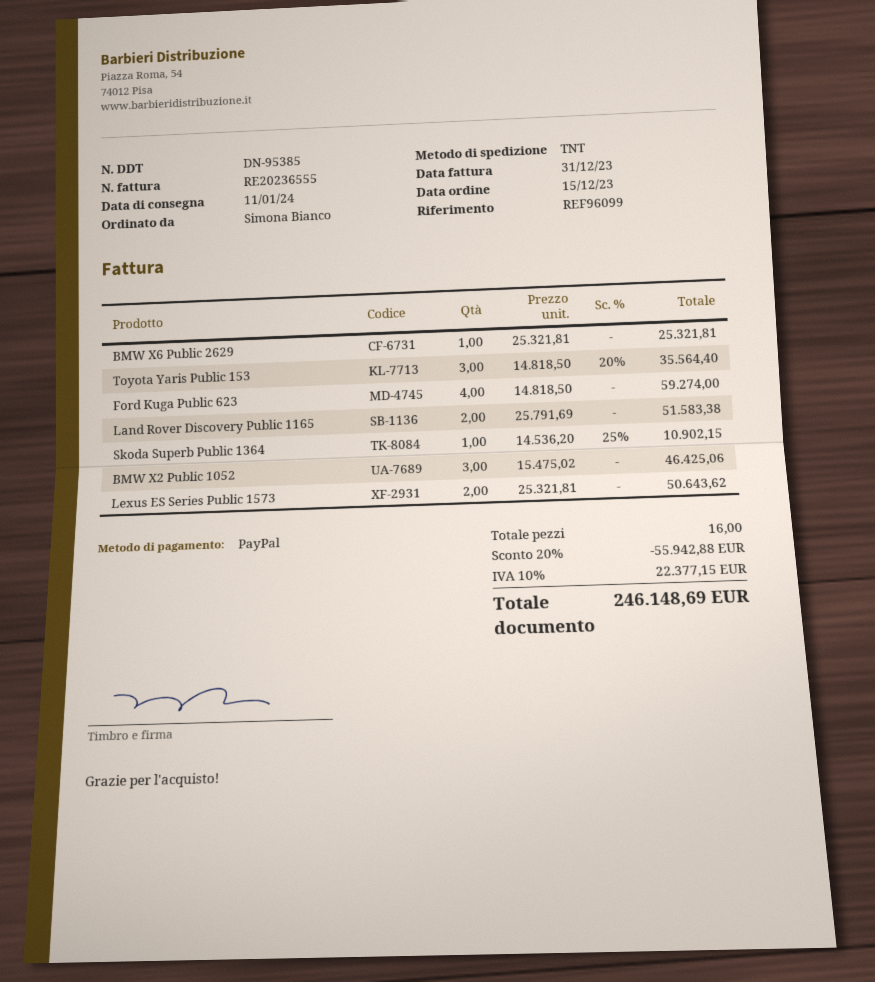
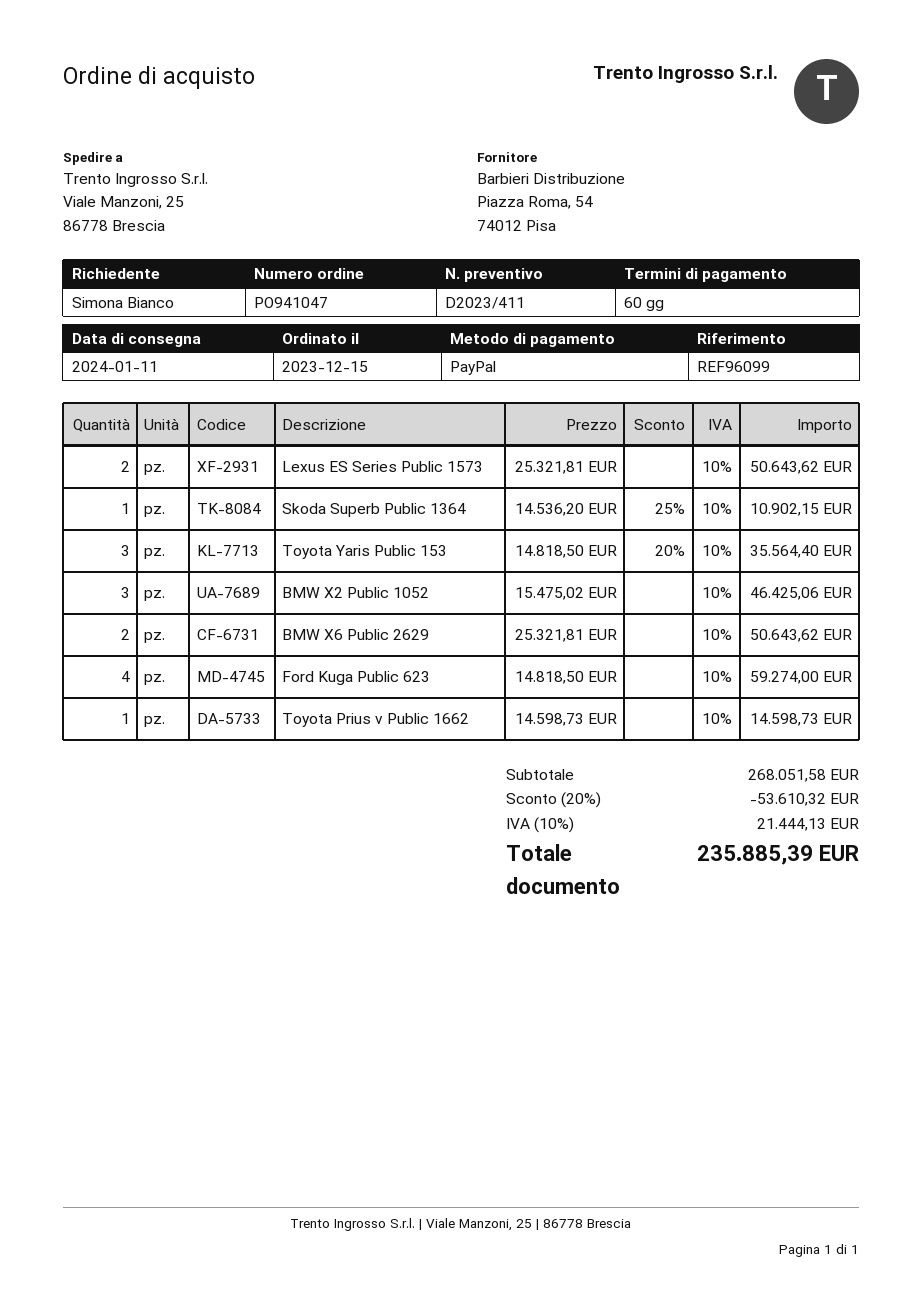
BMW X6 Public 2629: 1 x 25321.81 = 25321.81 -> 2 x 25321.81 = 50643.62
Land Rover Discovery Public 1165: 2 x 25791.69 = 51583.38 -> none
Toyota Prius v Public 1662: none -> 1 x 14598.73 = 14598.73
discount: 20% = 55942.88 -> 20% = 53610.32
tax: 10% = 22377.15 -> 10% = 21444.13
total: 246148.69 -> 235885.39

